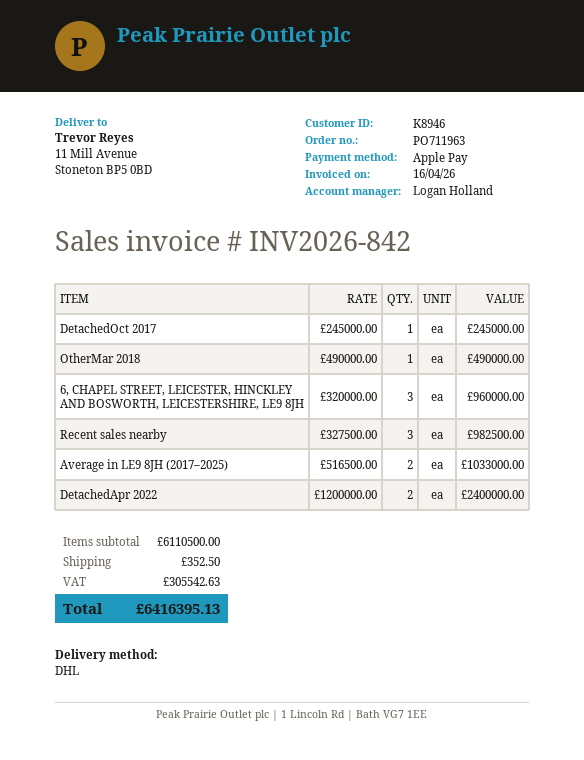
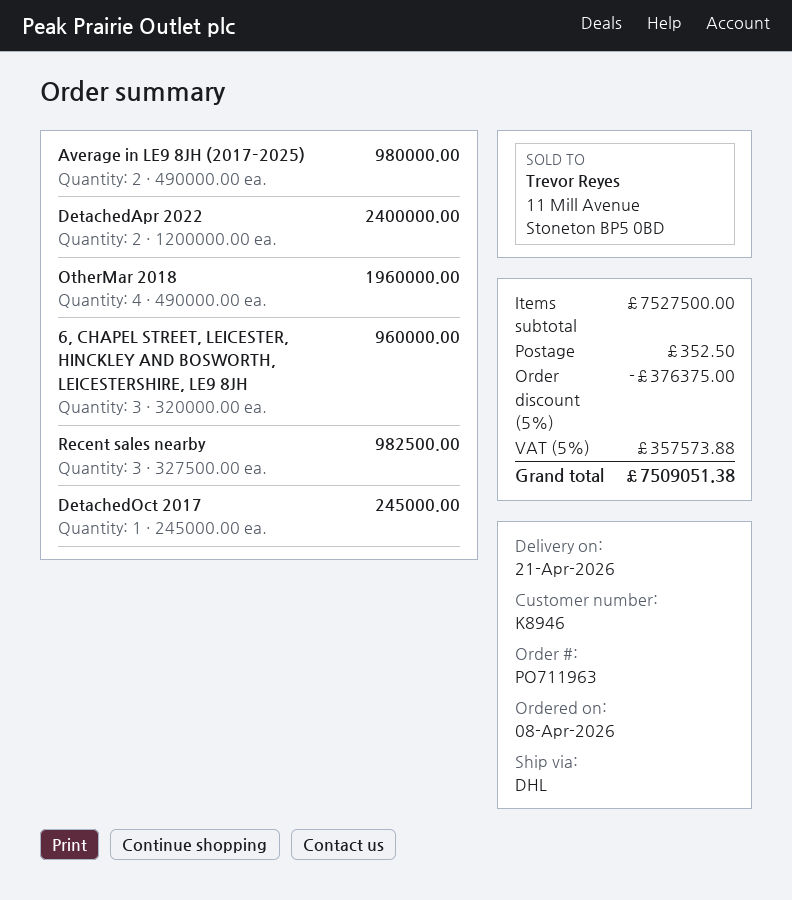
OtherMar 2018: 1 x 490000.00 = 490000.00 -> 4 x 490000.00 = 1960000.00
Average in LE9 8JH (2017–2025): 2 x 516500.00 = 1033000.00 -> 2 x 490000.00 = 980000.00
subtotal: 6110500.00 -> 7527500.00
discount: none -> 5% = 376375.00
tax: 305542.63 -> 357573.88
total: 6416395.13 -> 7509051.38

